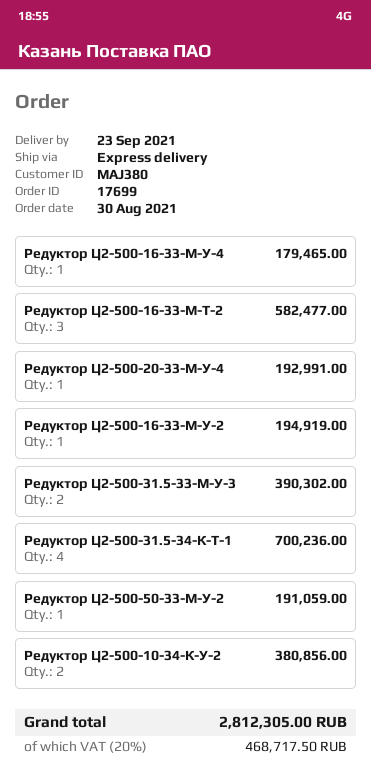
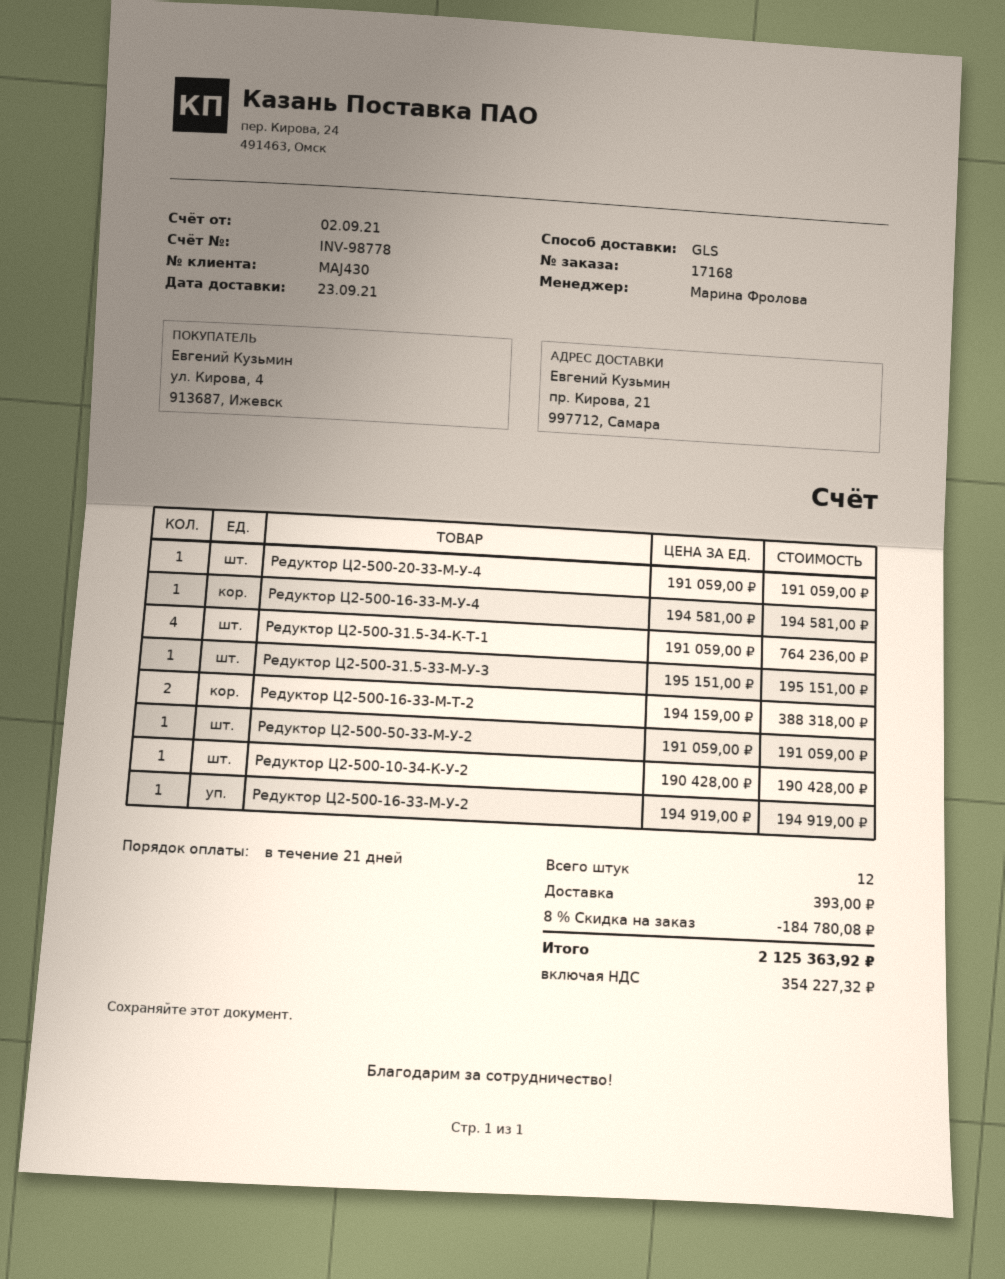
order number: 17699 -> 17168
customer number: MAJ380 -> MAJ430
shipping method: express -> GLS
Редуктор Ц2-500-16-33-М-У-4: 1 for 179465.00 -> 1 for 194581.00
Редуктор Ц2-500-16-33-М-Т-2: 3 for 582477.00 -> 2 for 388318.00
Редуктор Ц2-500-20-33-М-У-4: 1 for 192991.00 -> 1 for 191059.00
Редуктор Ц2-500-31.5-33-М-У-3: 2 for 390302.00 -> 1 for 195151.00
Редуктор Ц2-500-31.5-34-К-Т-1: 4 for 700236.00 -> 4 for 764236.00
Редуктор Ц2-500-10-34-К-У-2: 2 for 380856.00 -> 1 for 190428.00
discount: none -> 8% = 184780.08
shipping: none -> 393.00
tax: 468717.50 -> 354227.32
total: 2812305.00 -> 2125363.92

